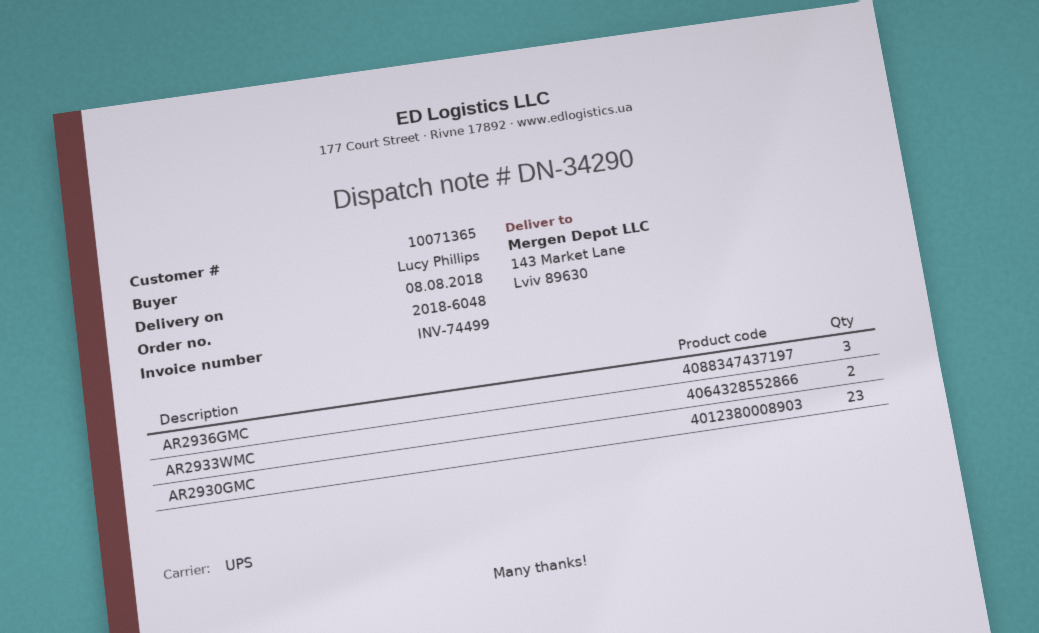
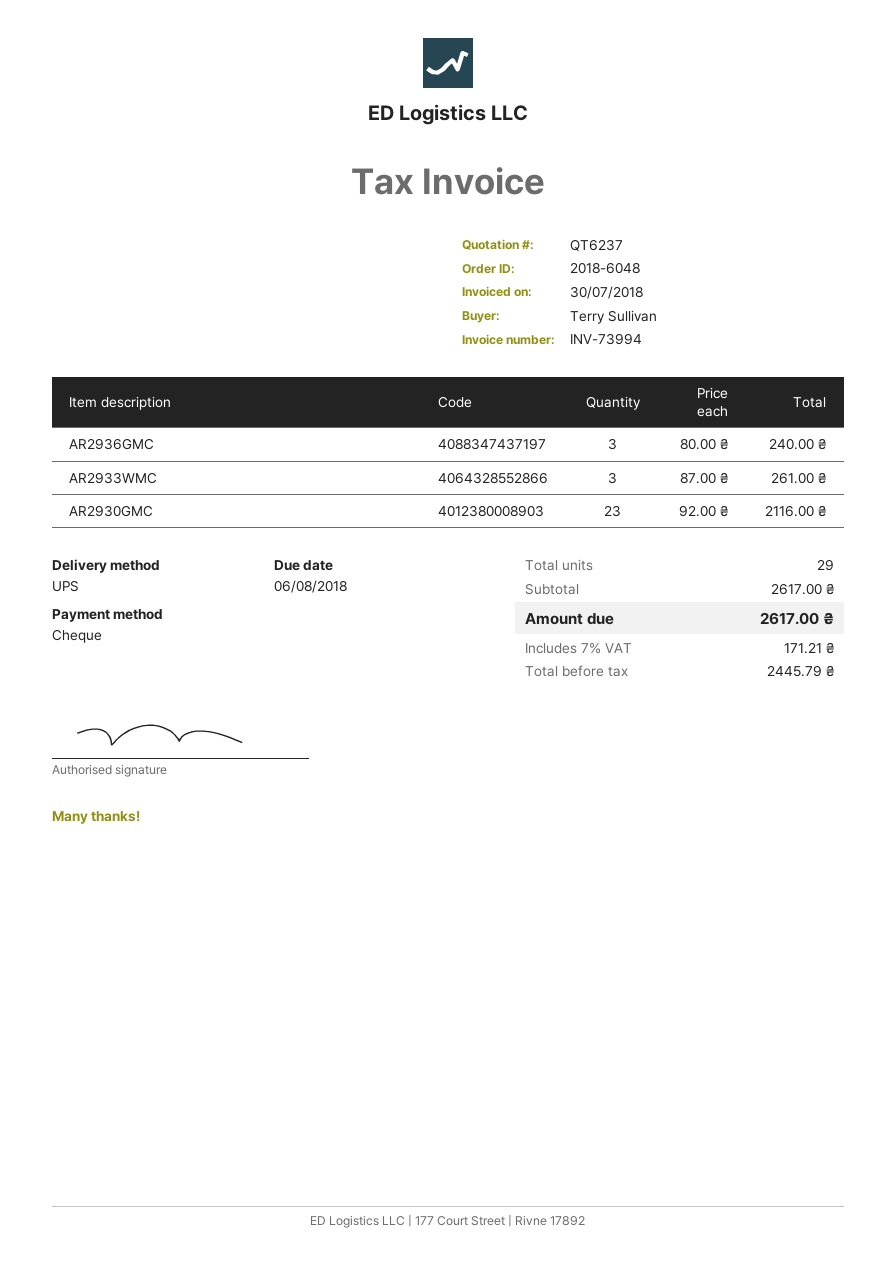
invoice number: INV-74499 -> INV-73994
ordered by: Lucy Phillips -> Terry Sullivan
AR2933WMC: 2 -> 3

